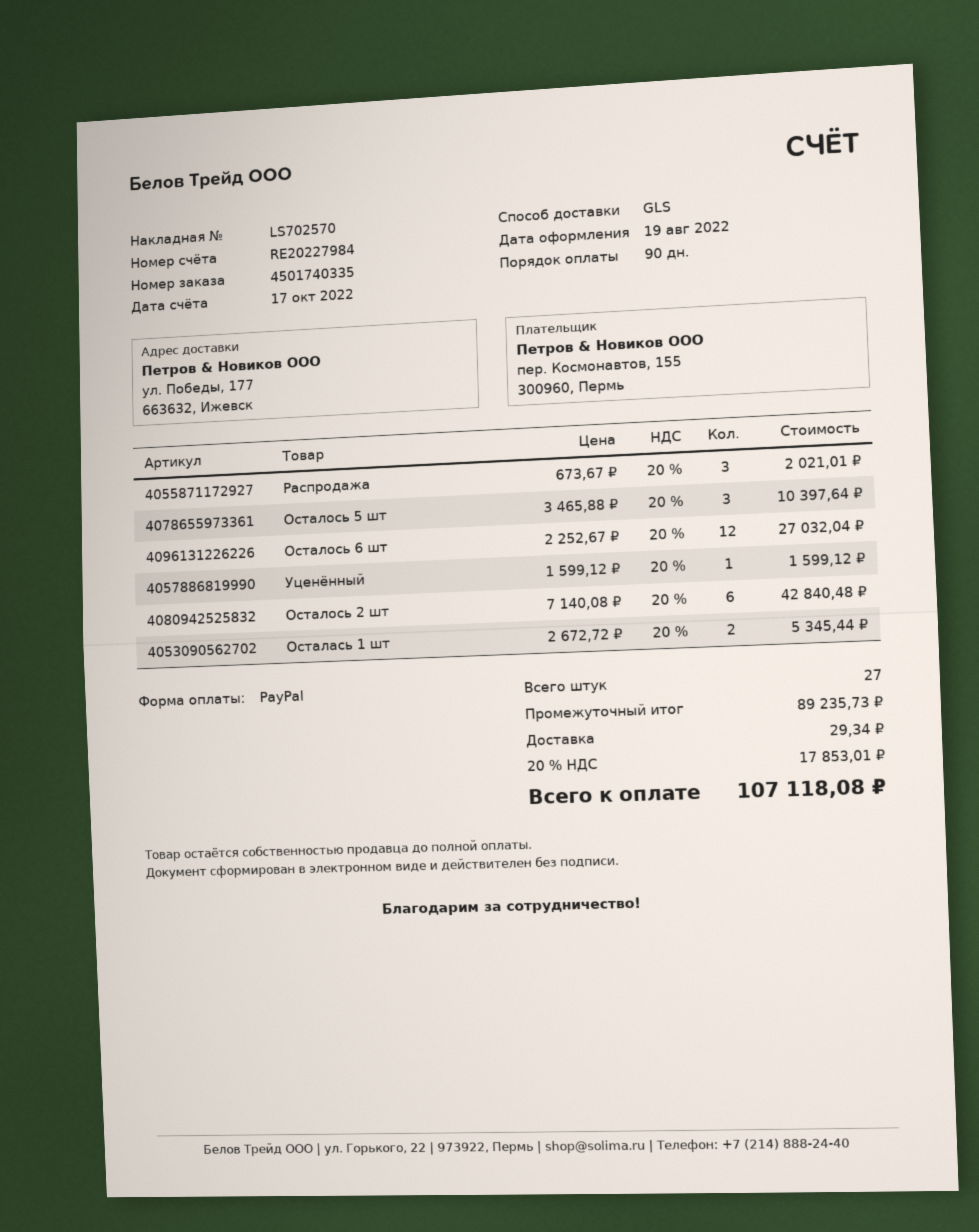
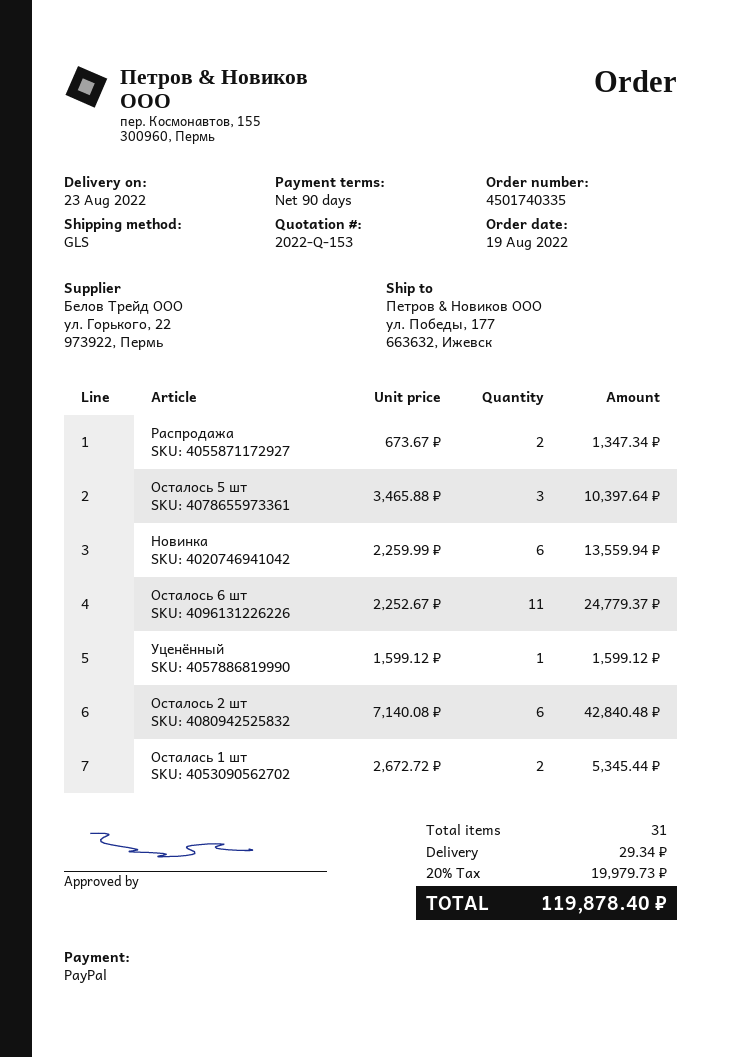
Распродажа: 3 x 673.67 = 2021.01 -> 2 x 673.67 = 1347.34
Осталось 6 шт: 12 x 2252.67 = 27032.04 -> 11 x 2252.67 = 24779.37
Новинка: none -> 6 x 2259.99 = 13559.94
total quantity: 27 -> 31
tax: 20% = 17853.01 -> 20% = 19979.73
total: 107118.08 -> 119878.40

